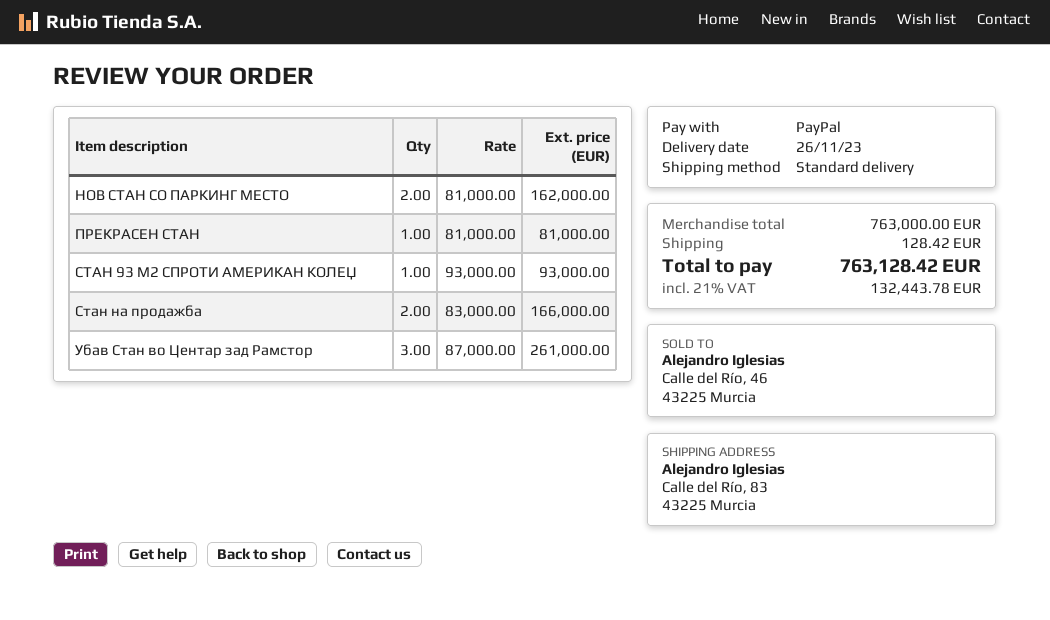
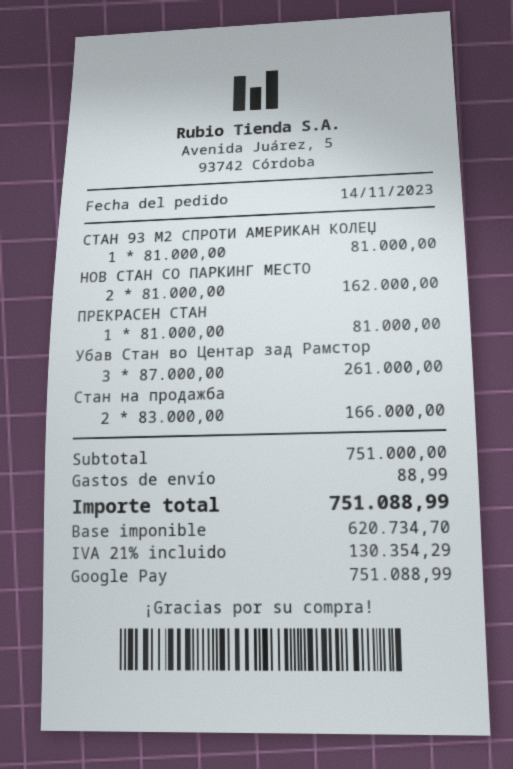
payment method: PayPal -> Google Pay
СТАН 93 М2 СПРОТИ АМЕРИКАН КОЛЕЏ: 1 x 93000.00 = 93000.00 -> 1 x 81000.00 = 81000.00
subtotal: 763000.00 -> 751000.00
shipping: 128.42 -> 88.99
tax: 21% = 132443.78 -> 21% = 130354.29
total: 763128.42 -> 751088.99

